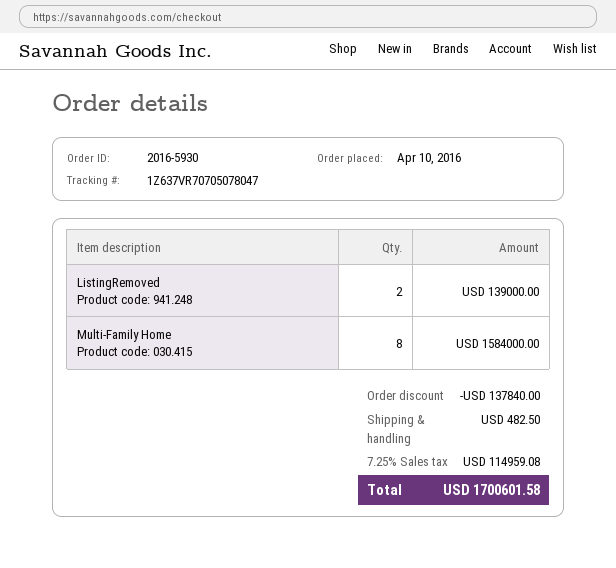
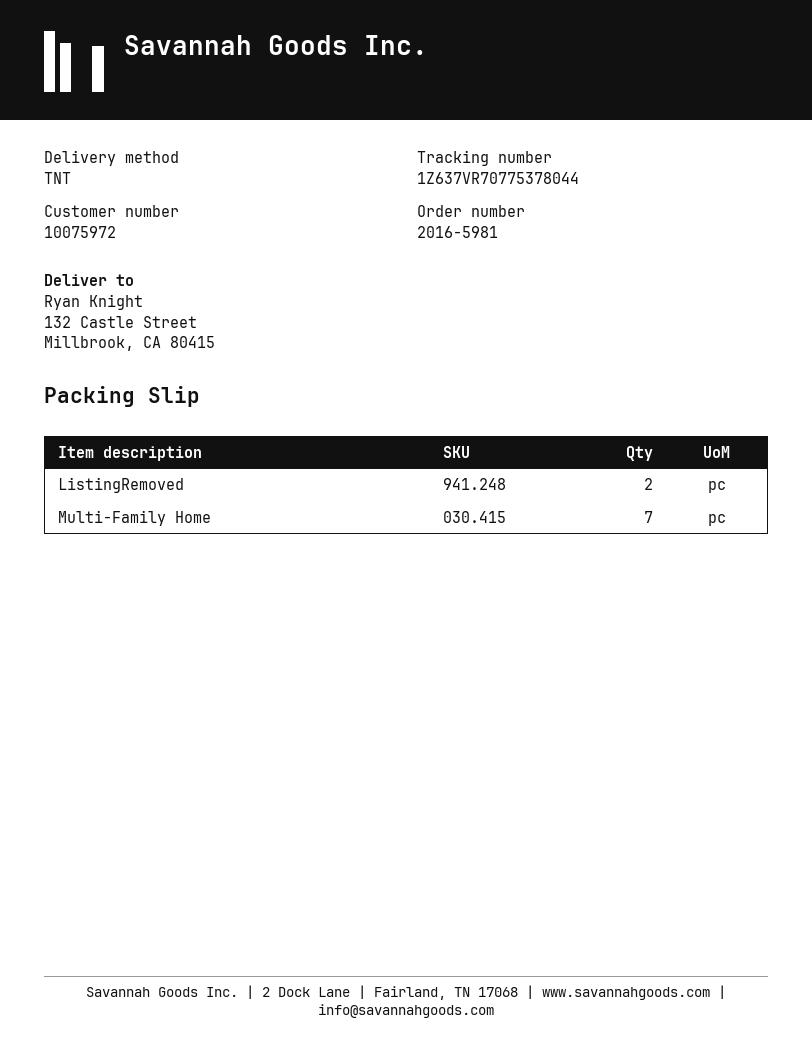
order number: 2016-5930 -> 2016-5981
tracking number: 1Z637VR70705078047 -> 1Z637VR70775378044
Multi-Family Home: 8 -> 7

